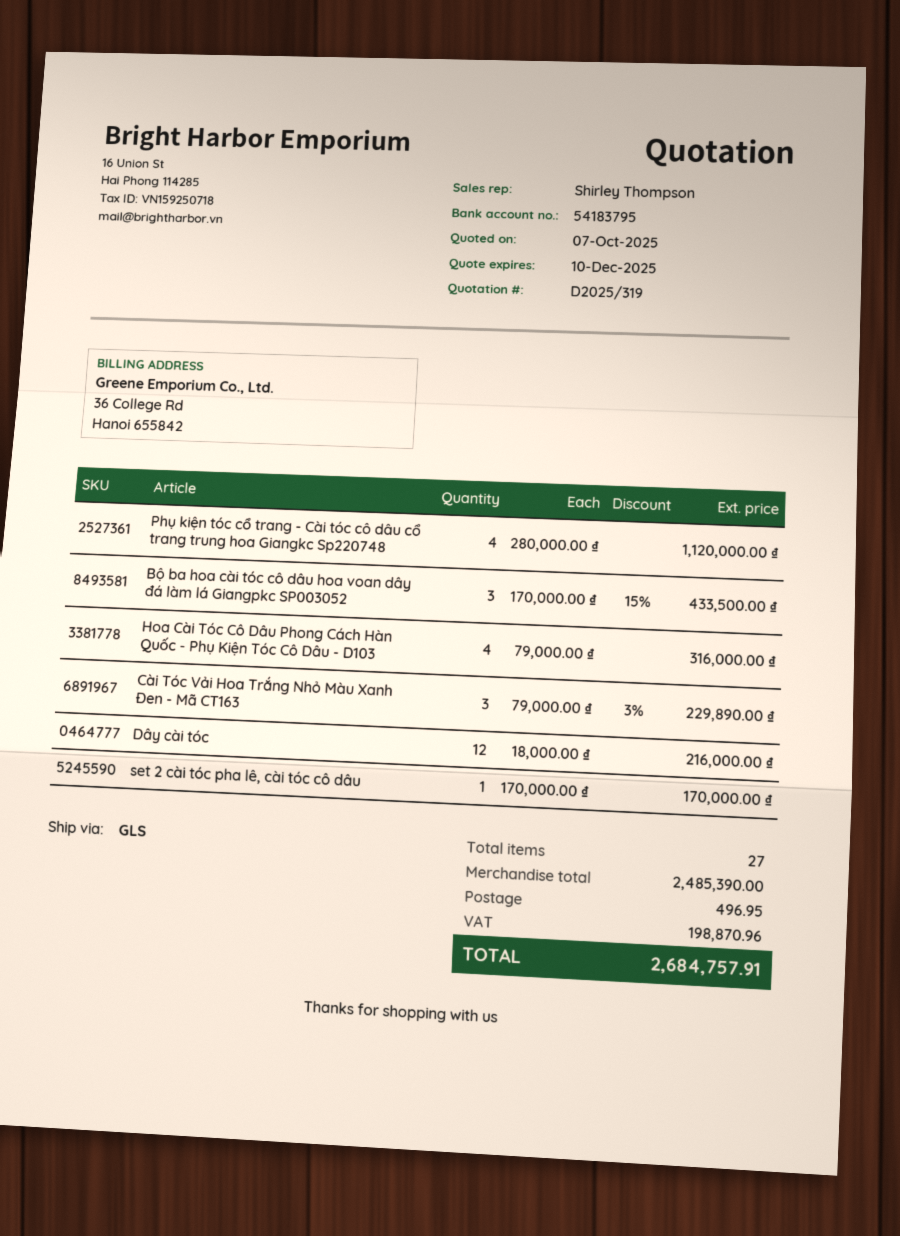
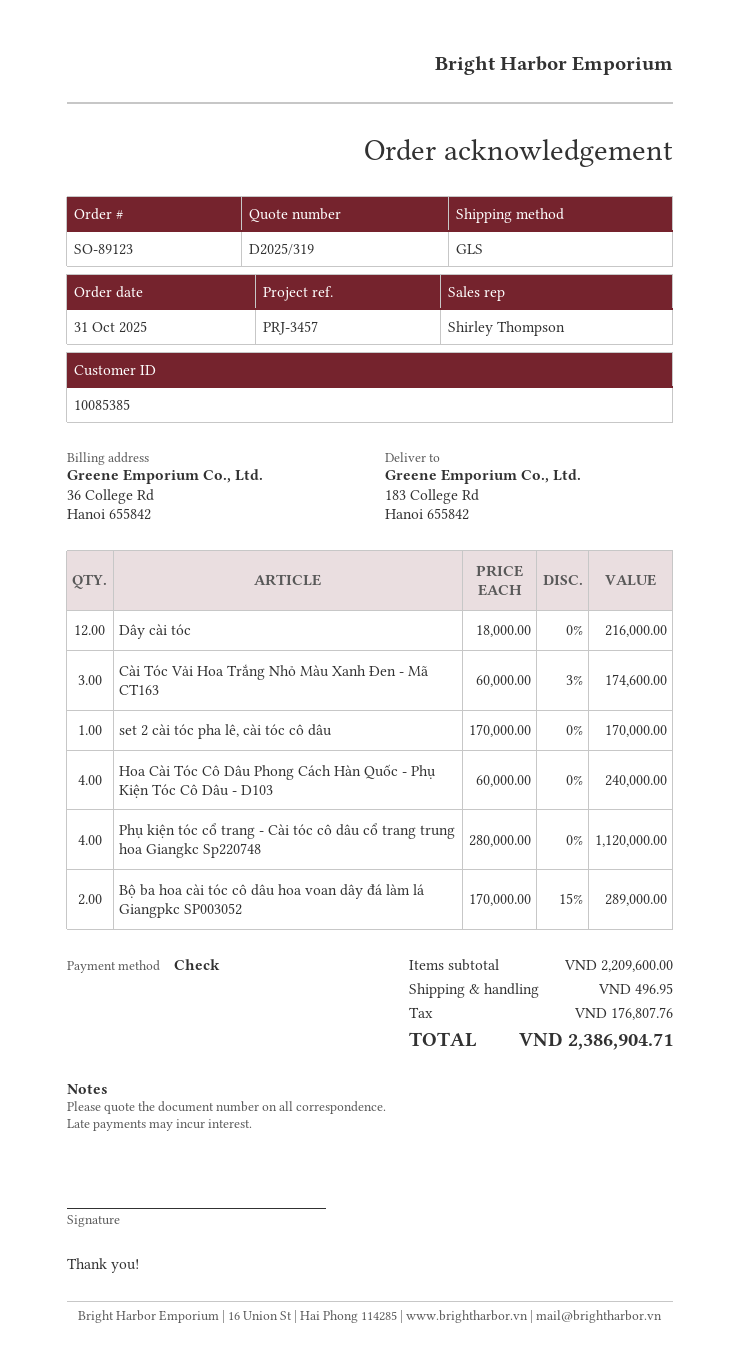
Bộ ba hoa cài tóc cô dâu hoa voan dây đá làm lá Giangpkc SP003052: 3 x 170000.00 - 15% = 433500.00 -> 2 x 170000.00 - 15% = 289000.00
Hoa Cài Tóc Cô Dâu Phong Cách Hàn Quốc - Phụ Kiện Tóc Cô Dâu - D103: 4 x 79000.00 = 316000.00 -> 4 x 60000.00 = 240000.00
Cài Tóc Vải Hoa Trắng Nhỏ Màu Xanh Đen - Mã CT163: 3 x 79000.00 - 3% = 229890.00 -> 3 x 60000.00 - 3% = 174600.00
subtotal: 2485390.00 -> 2209600.00
tax: 198870.96 -> 176807.76
total: 2684757.91 -> 2386904.71

